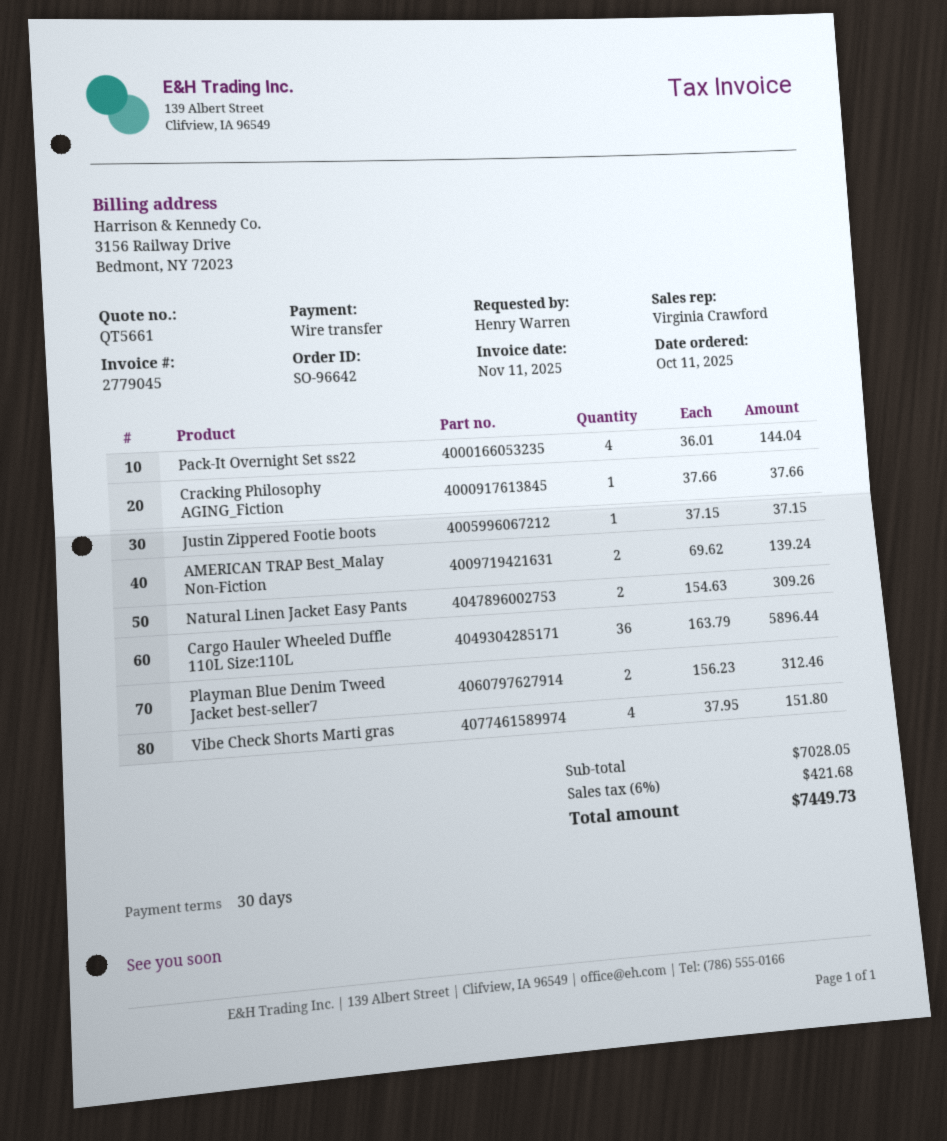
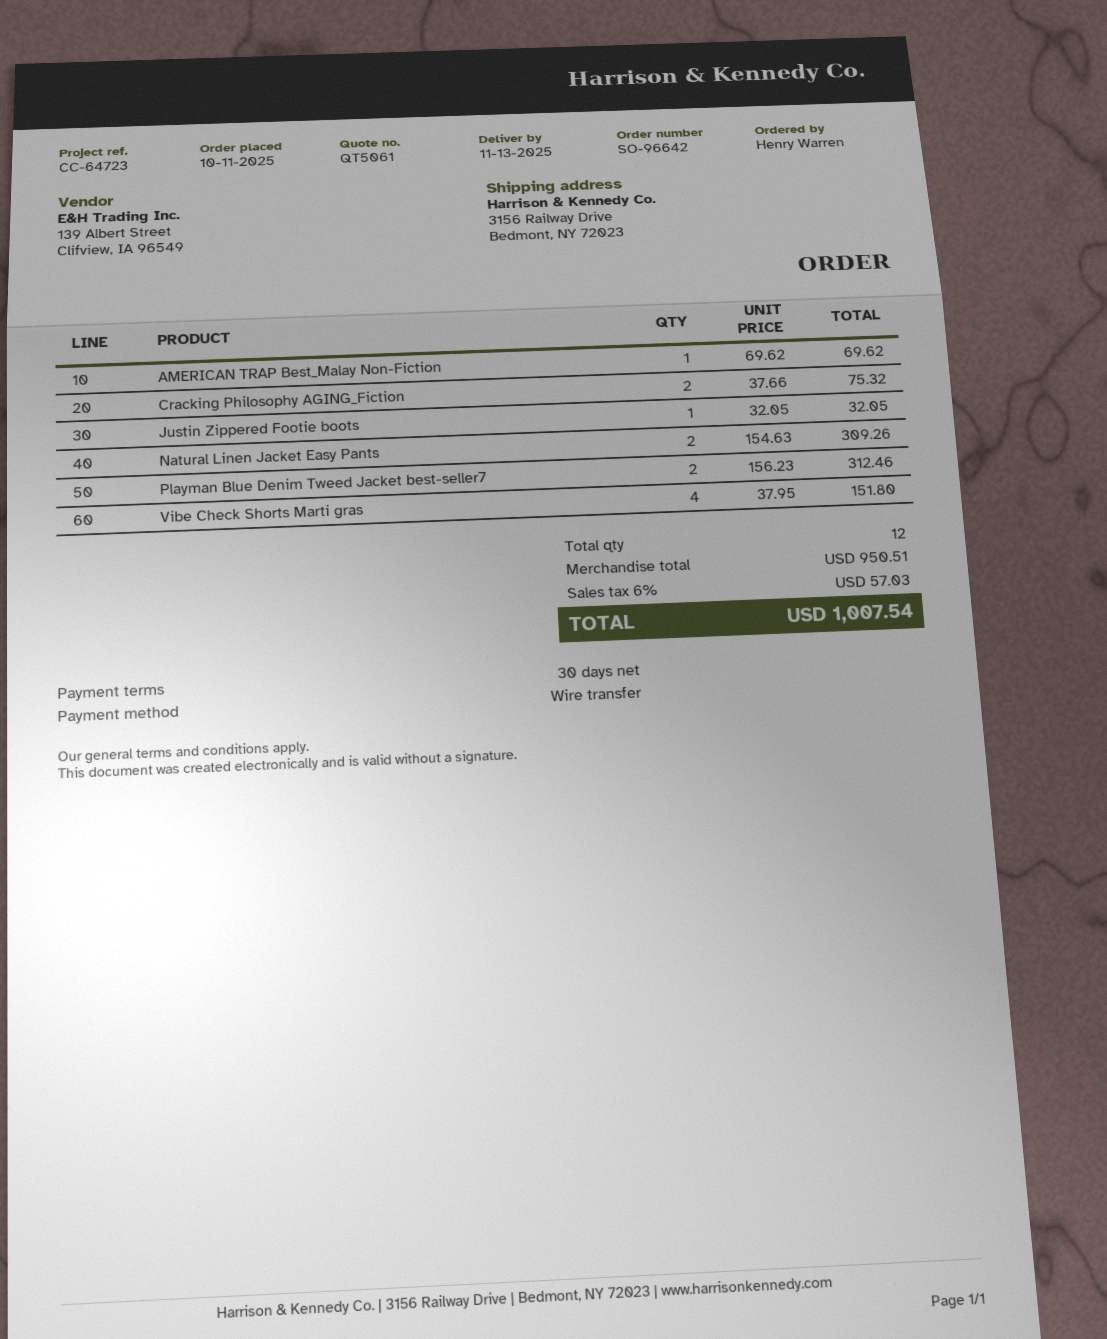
quote number: QT5661 -> QT5061
Pack-It Overnight Set ss22: 4 x 36.01 = 144.04 -> none
Cracking Philosophy AGING_Fiction: 1 x 37.66 = 37.66 -> 2 x 37.66 = 75.32
Justin Zippered Footie boots: 1 x 37.15 = 37.15 -> 1 x 32.05 = 32.05
AMERICAN TRAP Best_Malay Non-Fiction: 2 x 69.62 = 139.24 -> 1 x 69.62 = 69.62
Cargo Hauler Wheeled Duffle 110L Size:110L: 36 x 163.79 = 5896.44 -> none
subtotal: 7028.05 -> 950.51
tax: 6% = 421.68 -> 6% = 57.03
total: 7449.73 -> 1007.54

